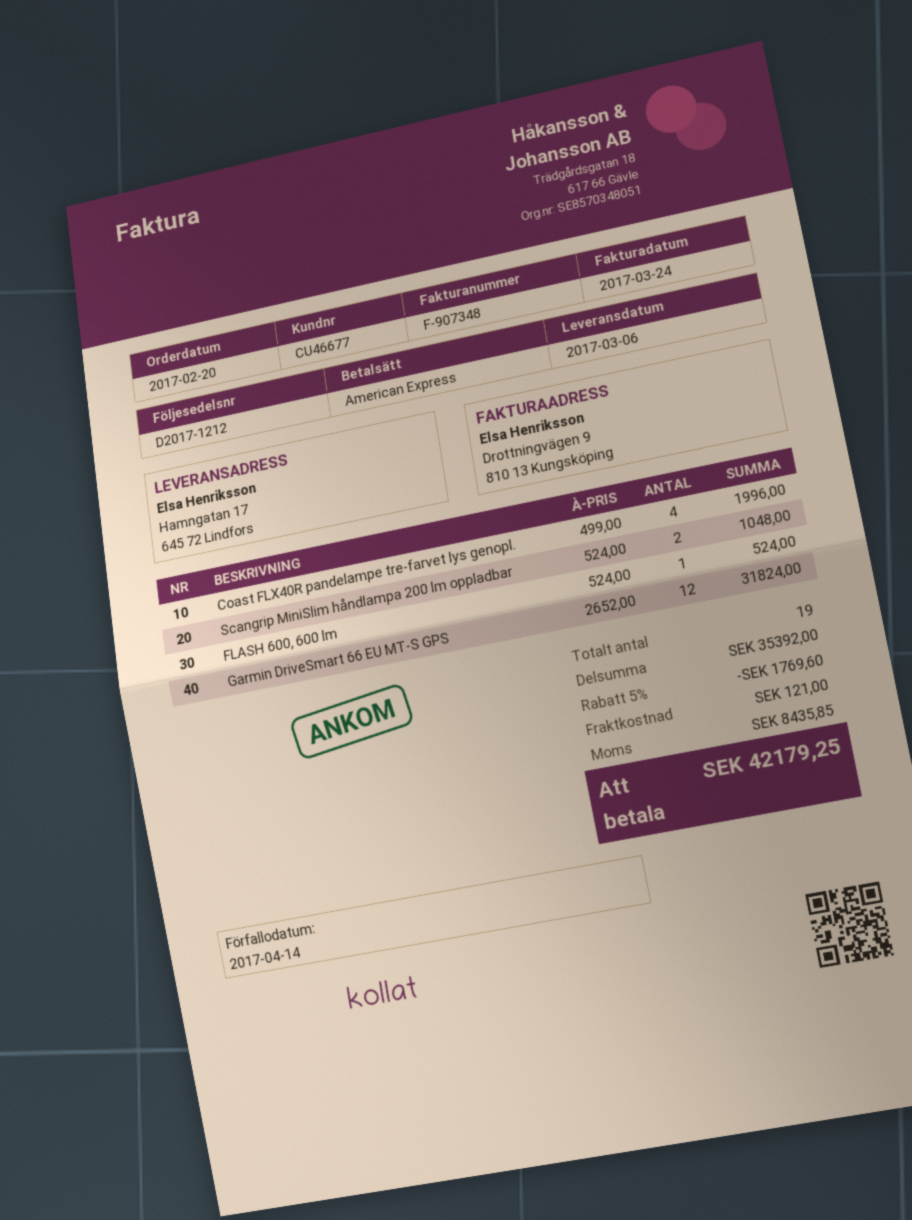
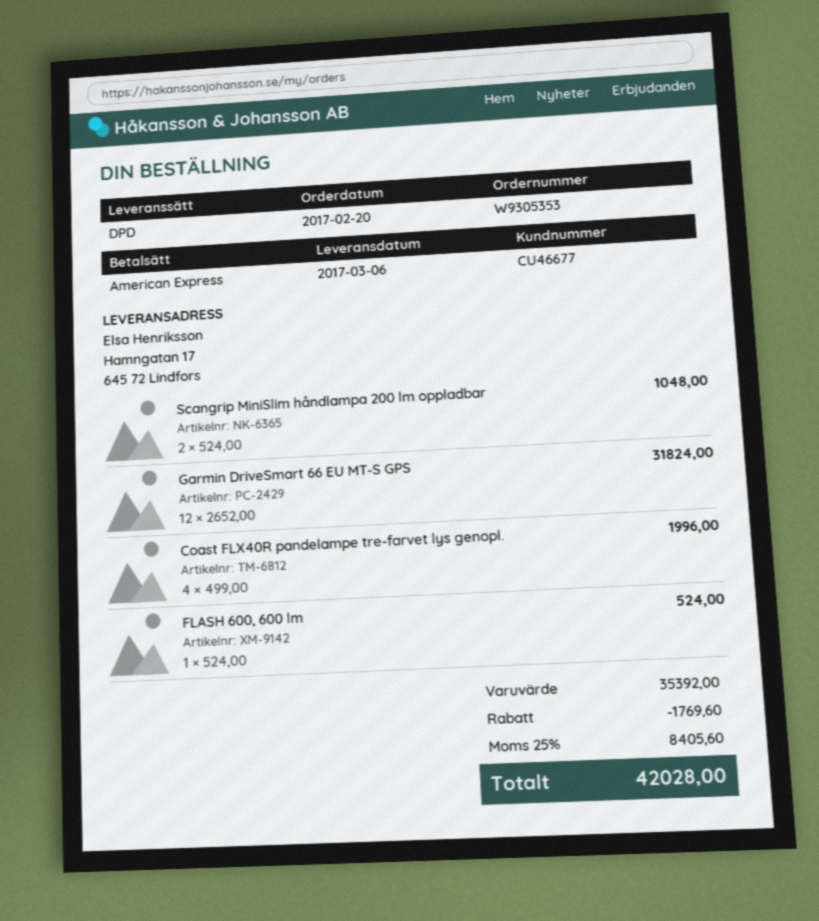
shipping: 121.00 -> none
tax: 8435.85 -> 8405.60
total: 42179.25 -> 42028.00

